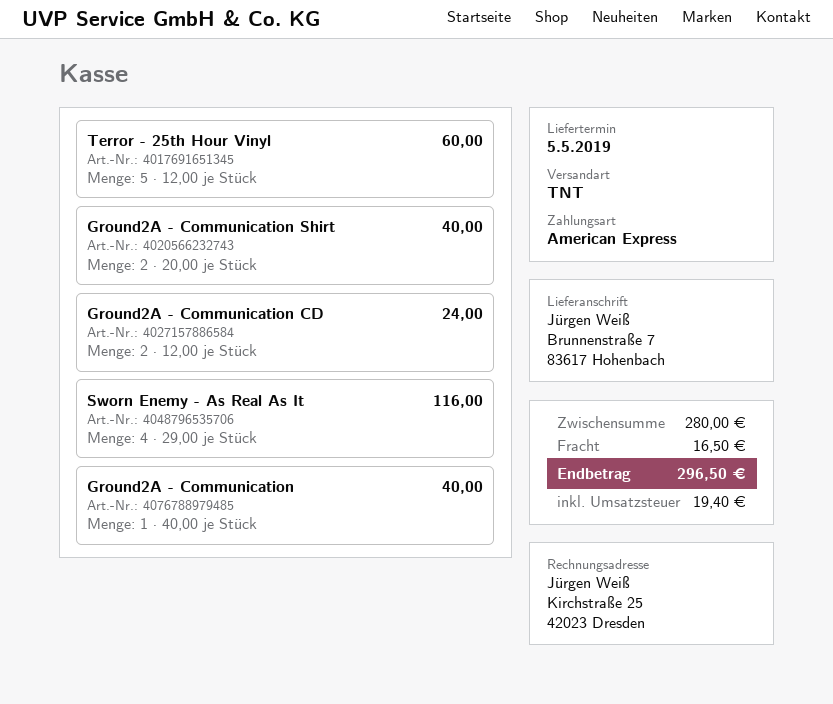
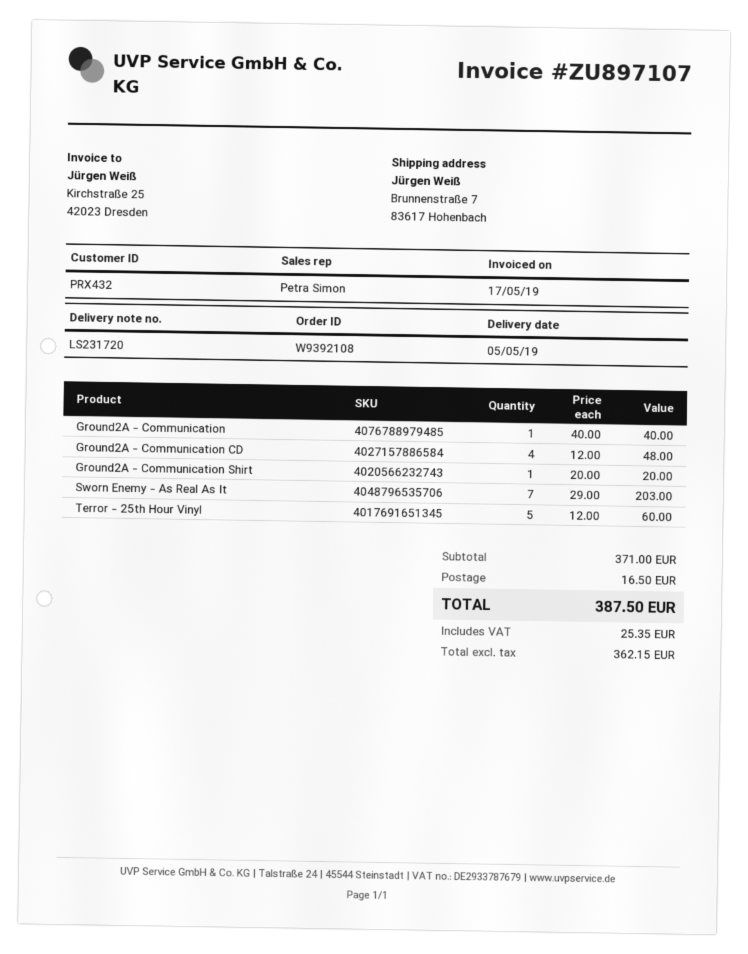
Ground2A - Communication Shirt: 2 x 20.00 = 40.00 -> 1 x 20.00 = 20.00
Ground2A - Communication CD: 2 x 12.00 = 24.00 -> 4 x 12.00 = 48.00
Sworn Enemy - As Real As It: 4 x 29.00 = 116.00 -> 7 x 29.00 = 203.00
subtotal: 280.00 -> 371.00
tax: 19.40 -> 25.35
total: 296.50 -> 387.50

